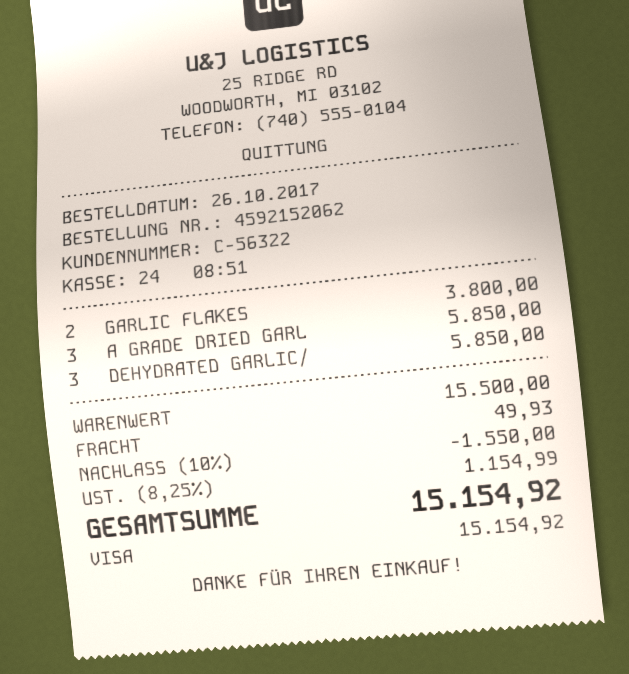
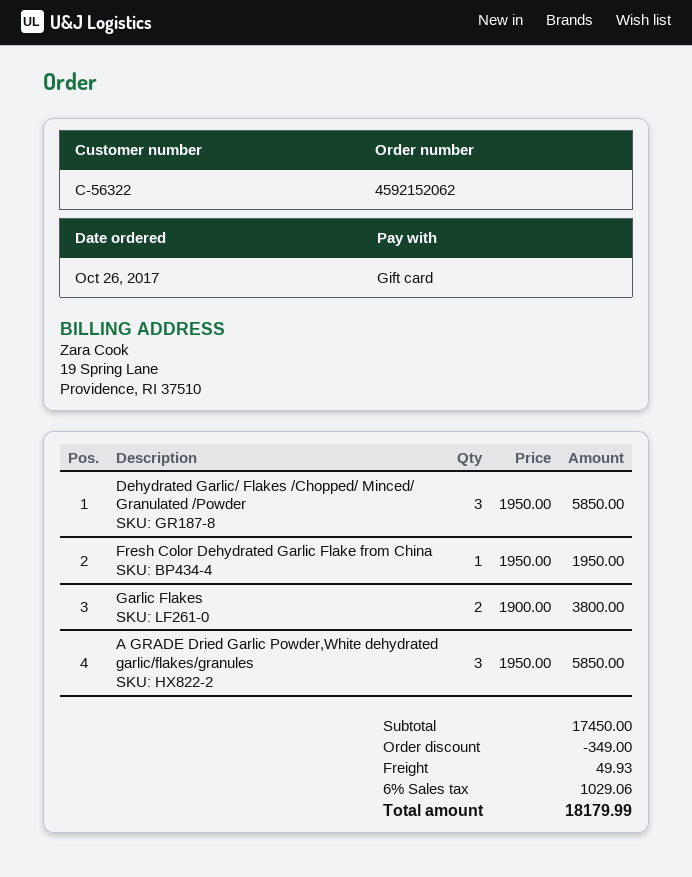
payment method: Visa -> gift card
Fresh Color Dehydrated Garlic Flake from China: none -> 1 for 1950.00
subtotal: 15500.00 -> 17450.00
discount: 1550.00 -> 349.00
tax: 8.25% = 1154.99 -> 6% = 1029.06
total: 15154.92 -> 18179.99

